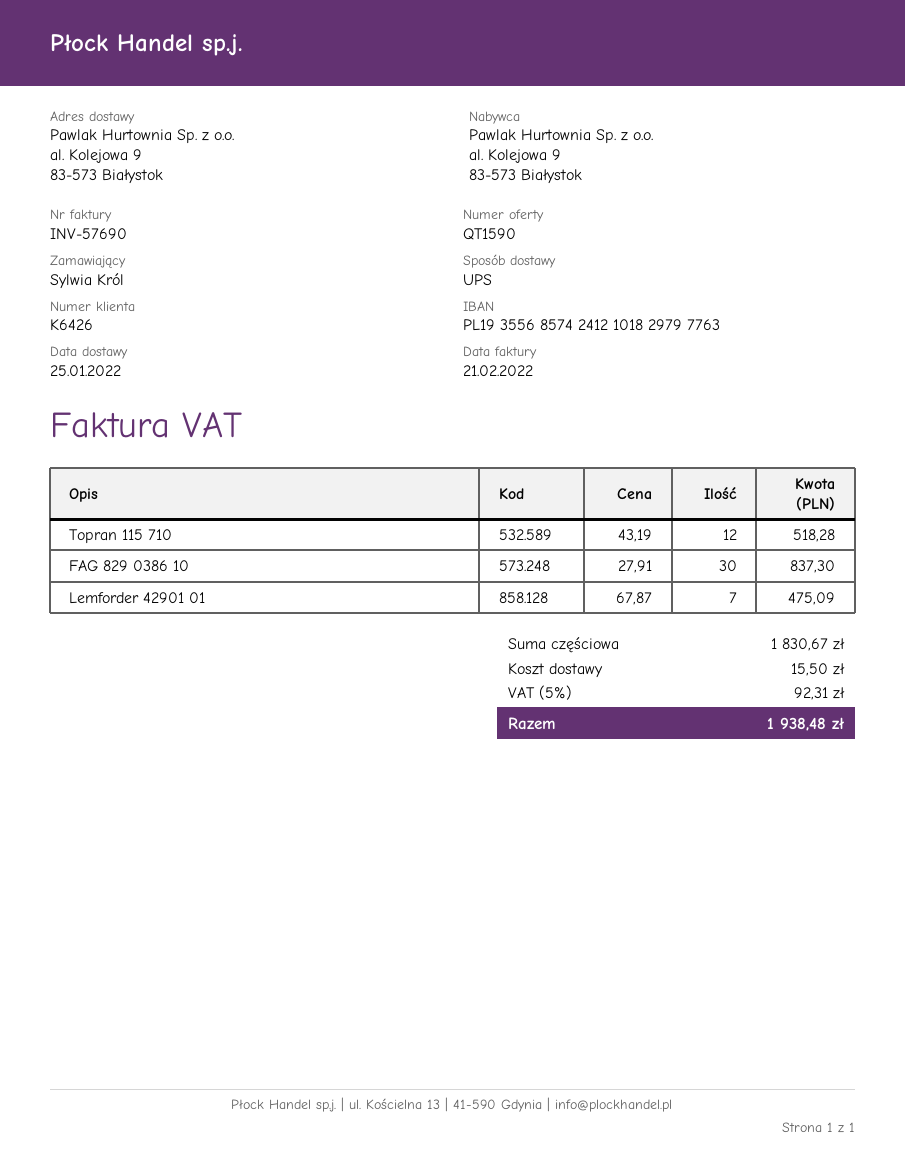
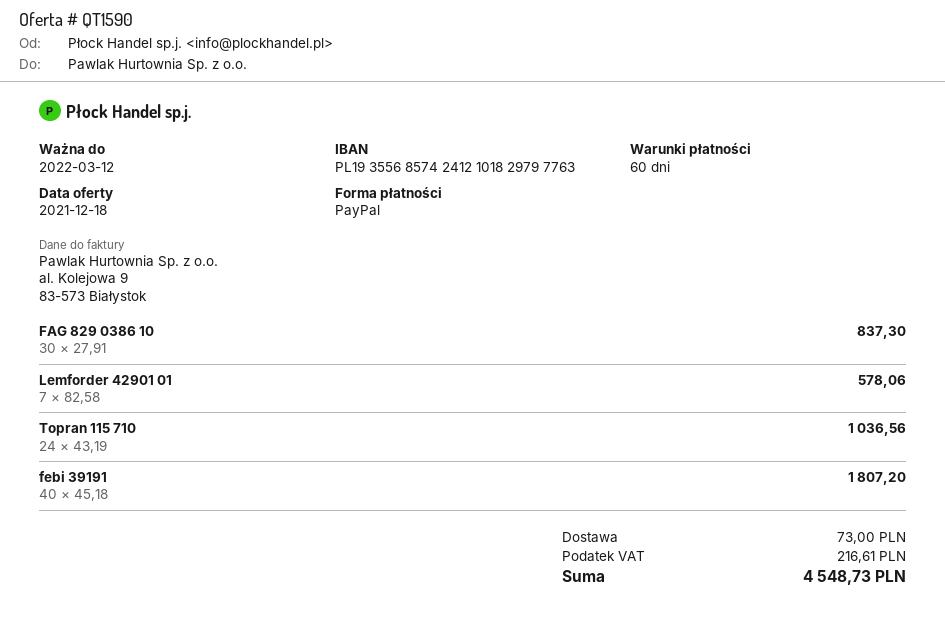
Topran 115 710: 12 x 43.19 = 518.28 -> 24 x 43.19 = 1036.56
Lemforder 42901 01: 7 x 67.87 = 475.09 -> 7 x 82.58 = 578.06
febi 39191: none -> 40 x 45.18 = 1807.20
shipping: 15.50 -> 73.00
tax: 92.31 -> 216.61
total: 1938.48 -> 4548.73

